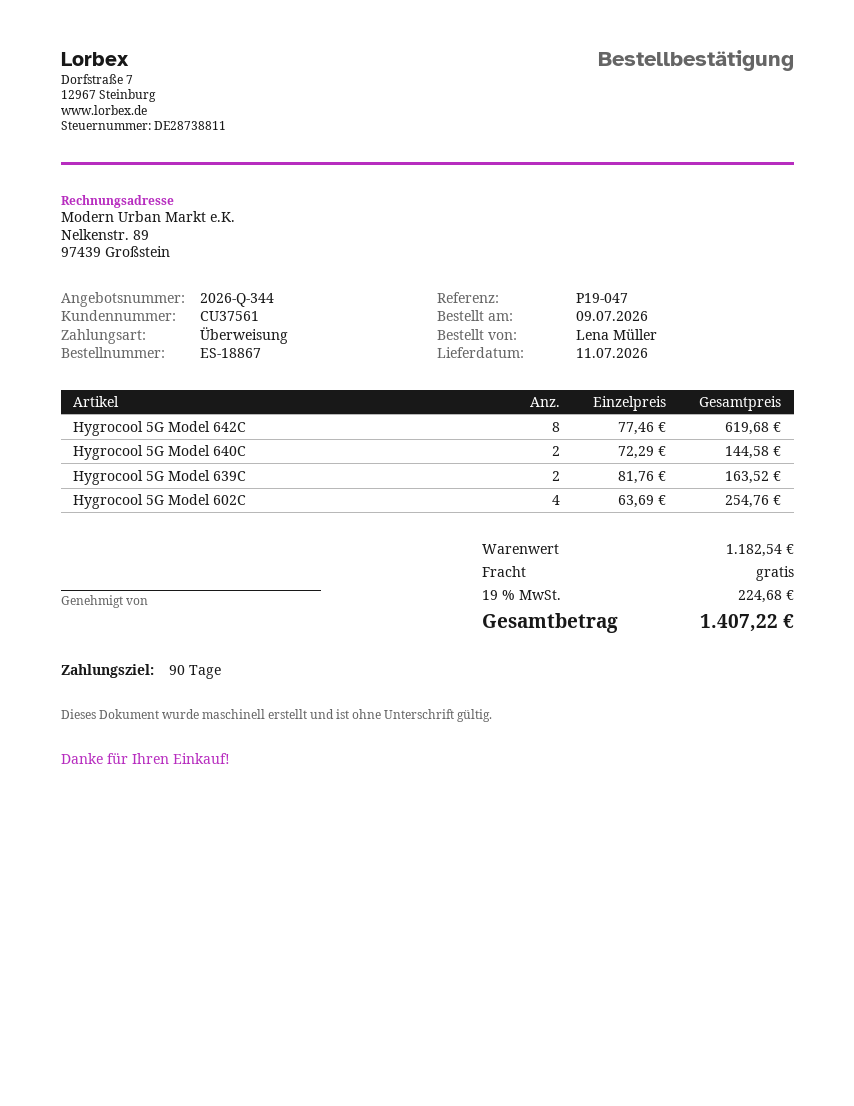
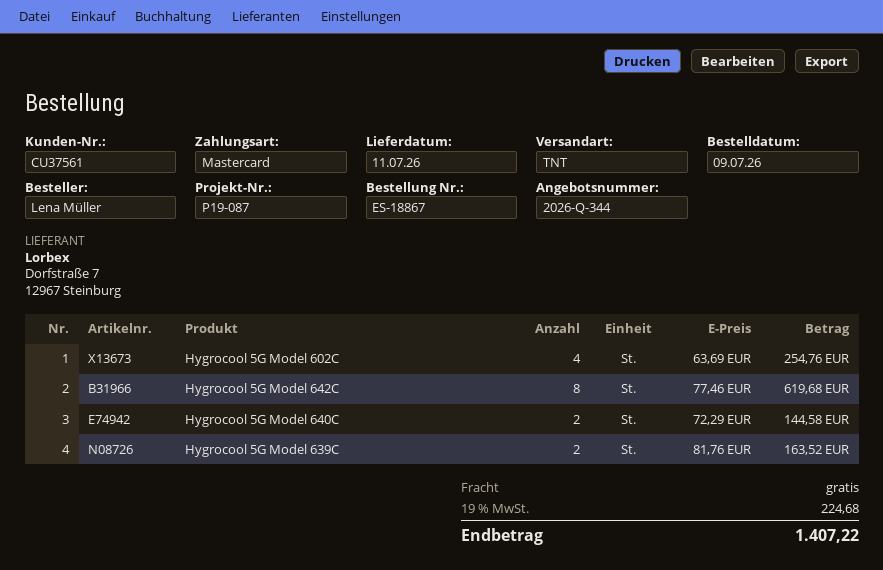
reference: P19-047 -> P19-087
payment method: bank transfer -> Mastercard

